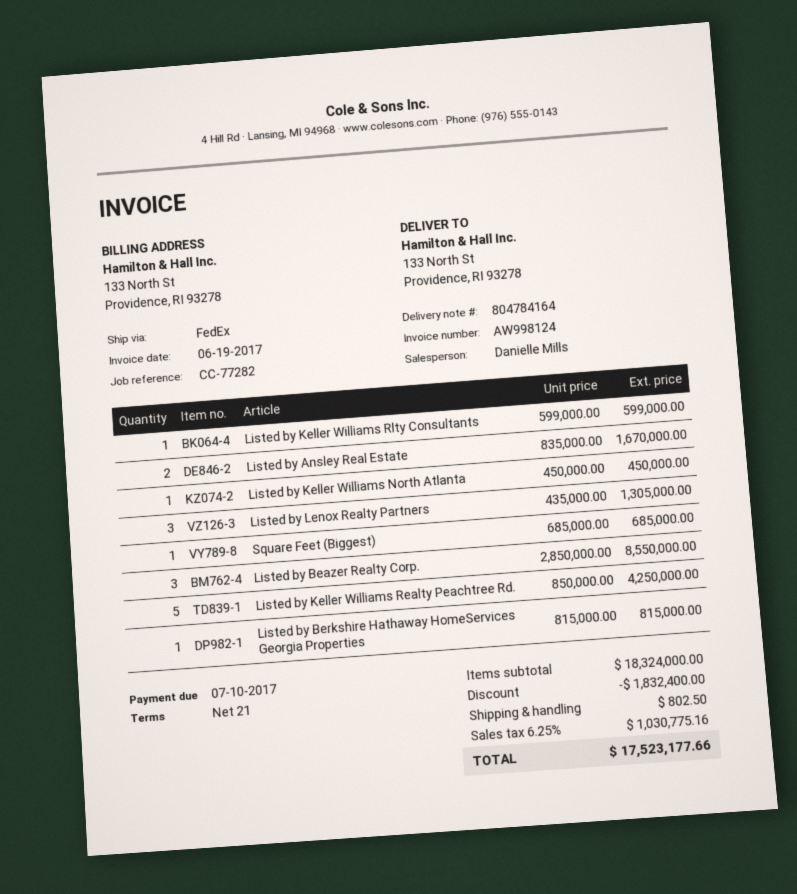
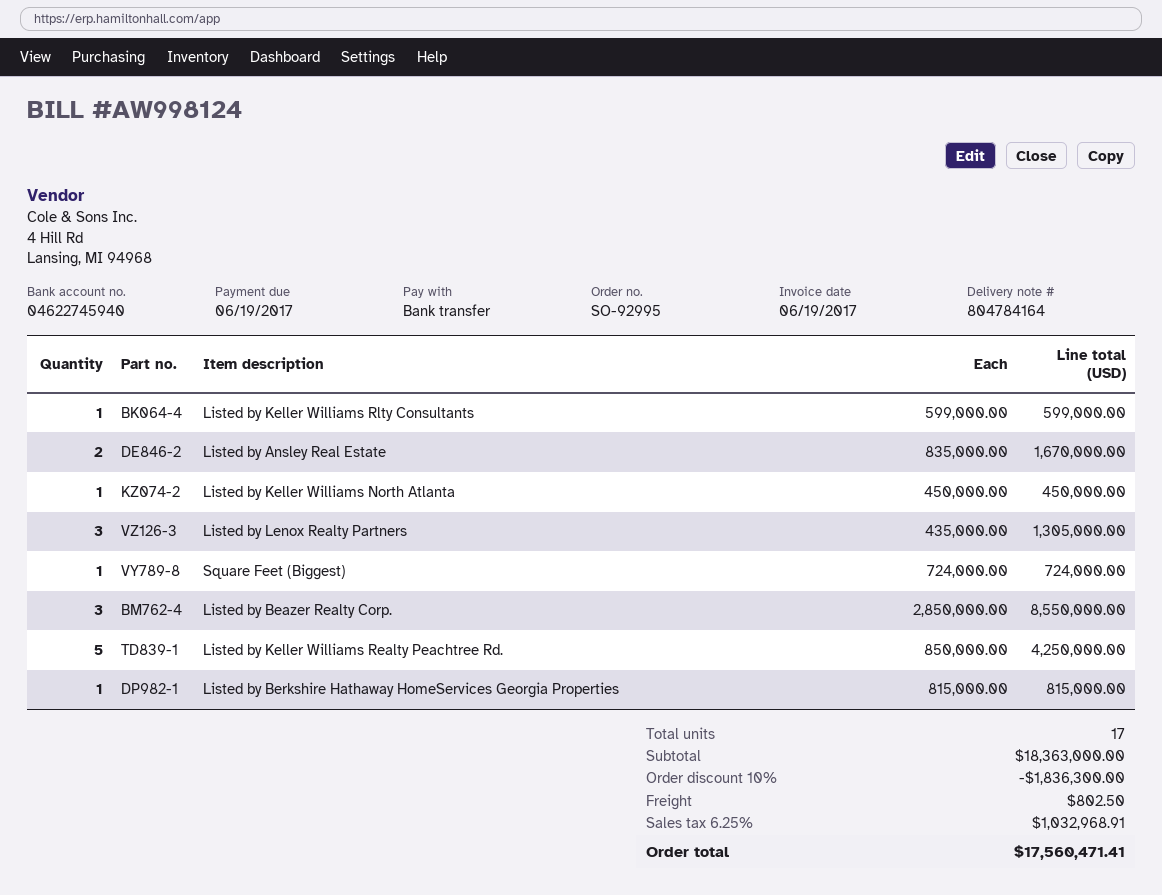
due date: 2017-07-10 -> 2017-06-19
Square Feet (Biggest): 1 x 685000.00 = 685000.00 -> 1 x 724000.00 = 724000.00
subtotal: 18324000.00 -> 18363000.00
discount: 1832400.00 -> 1836300.00
tax: 6.25% = 1030775.16 -> 6.25% = 1032968.91
total: 17523177.66 -> 17560471.41

